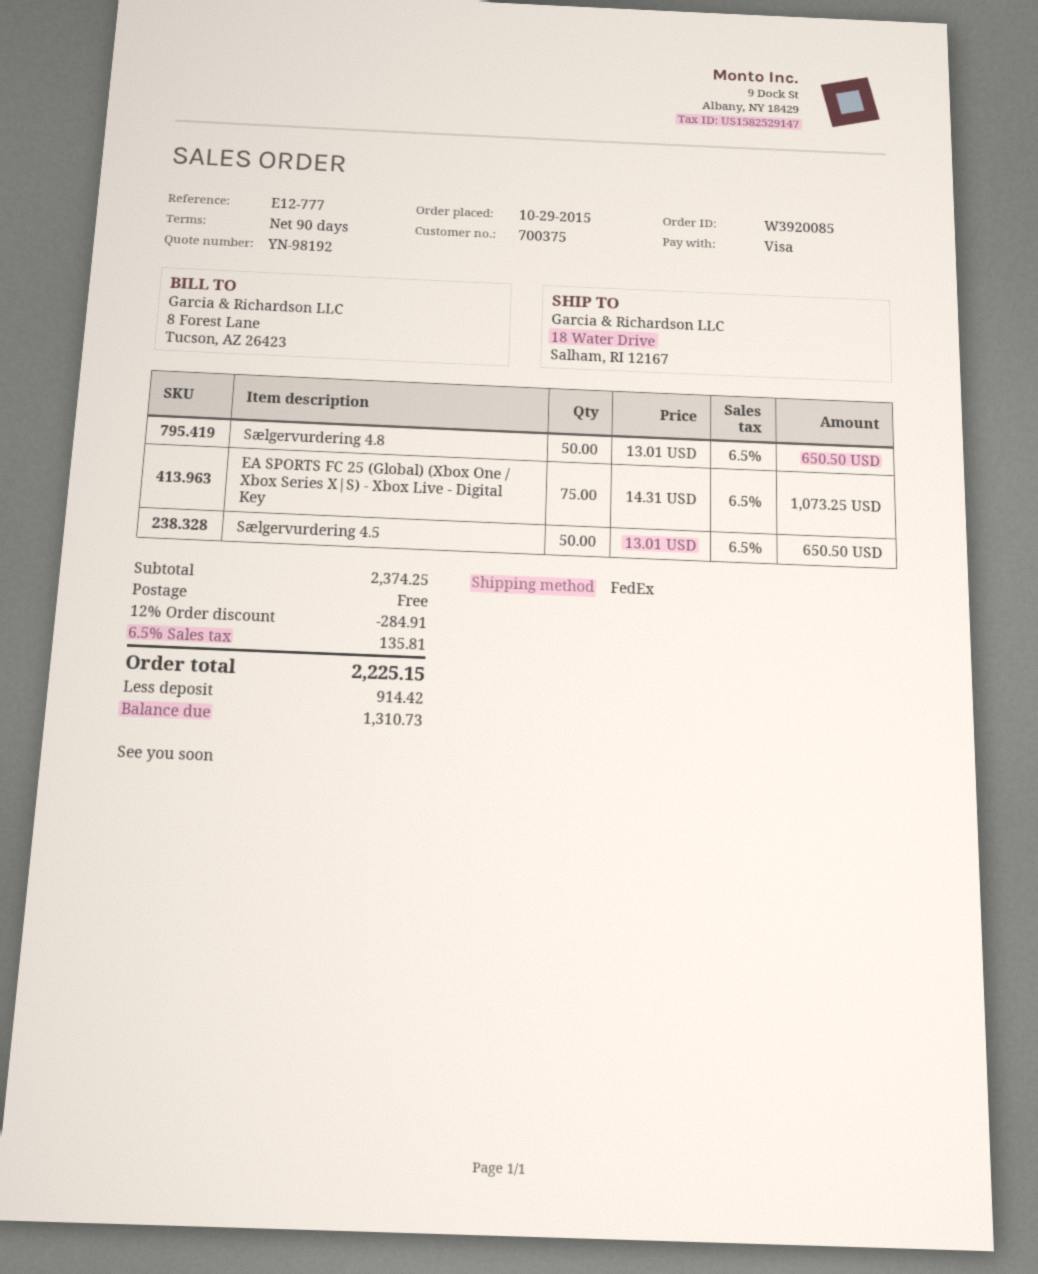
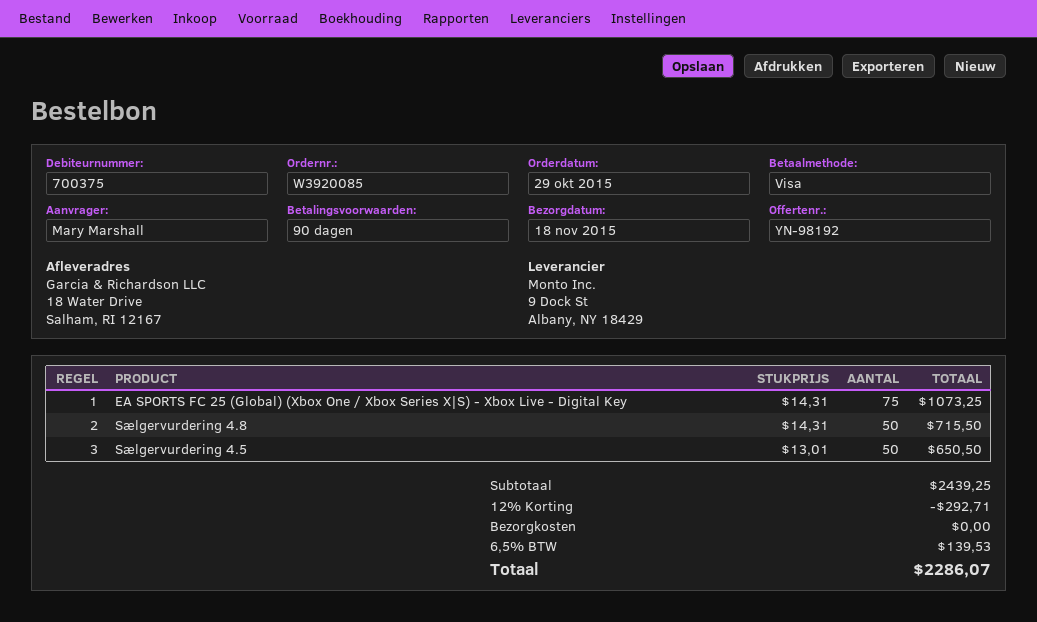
Sælgervurdering 4.8: 50 x 13.01 = 650.50 -> 50 x 14.31 = 715.50
subtotal: 2374.25 -> 2439.25
discount: 12% = 284.91 -> 12% = 292.71
tax: 6.5% = 135.81 -> 6.5% = 139.53
total: 2225.15 -> 2286.07

